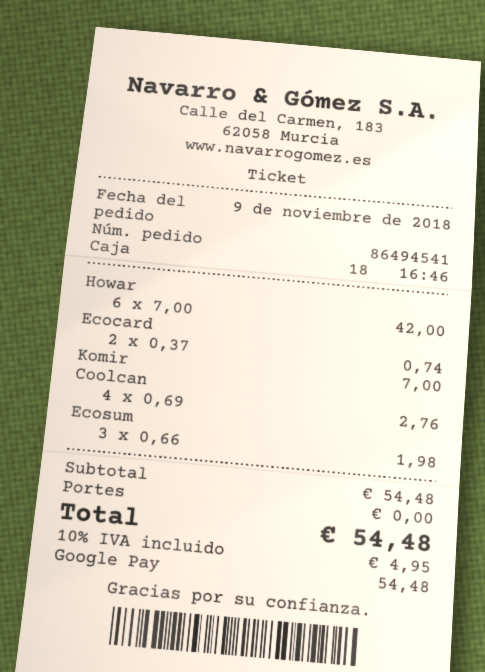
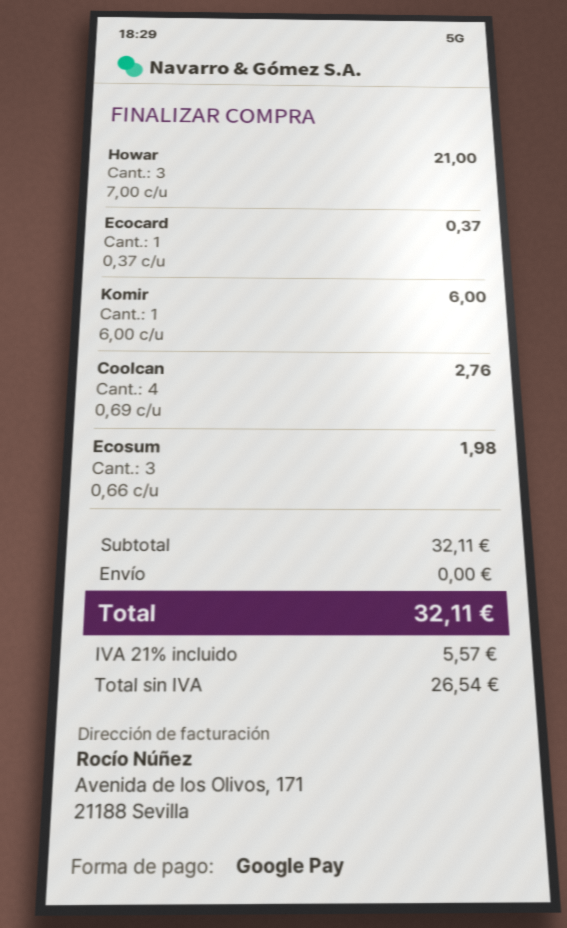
Howar: 6 x 7.00 = 42.00 -> 3 x 7.00 = 21.00
Ecocard: 2 x 0.37 = 0.74 -> 1 x 0.37 = 0.37
Komir: 1 x 7.00 = 7.00 -> 1 x 6.00 = 6.00
subtotal: 54.48 -> 32.11
tax: 10% = 4.95 -> 21% = 5.57
total: 54.48 -> 32.11

